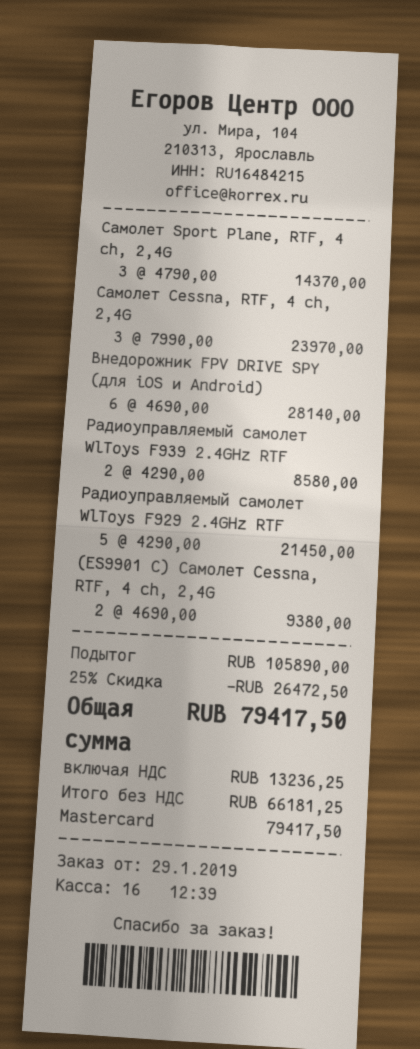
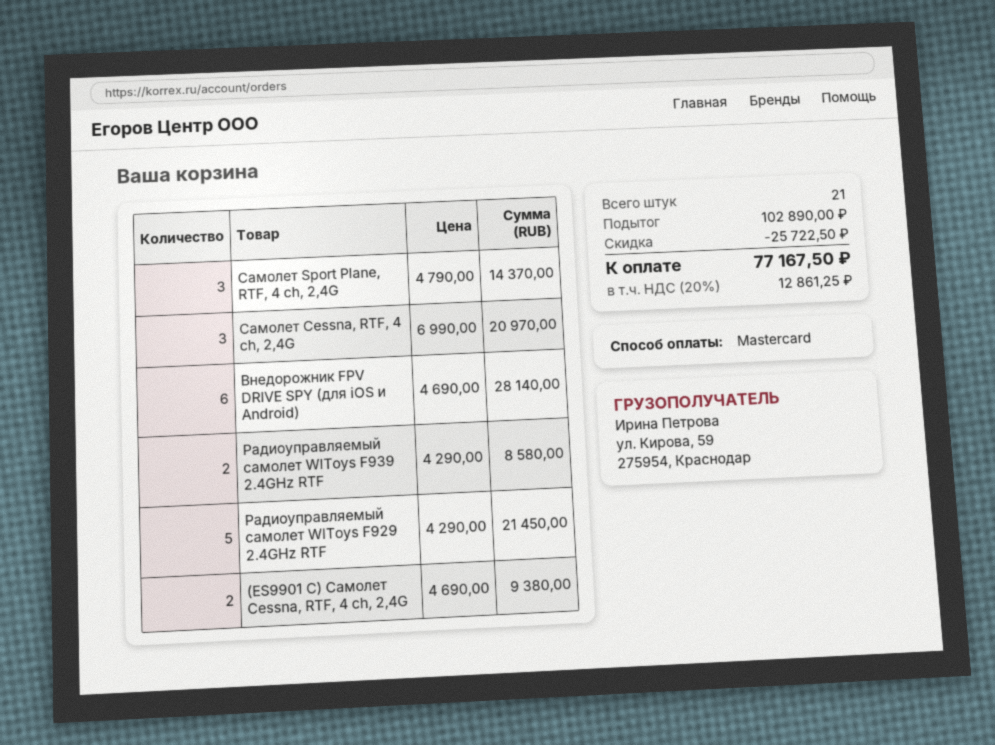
Самолет Cessna, RTF, 4 ch, 2,4G: 3 x 7990.00 = 23970.00 -> 3 x 6990.00 = 20970.00
subtotal: 105890.00 -> 102890.00
discount: 26472.50 -> 25722.50
tax: 13236.25 -> 12861.25
total: 79417.50 -> 77167.50

